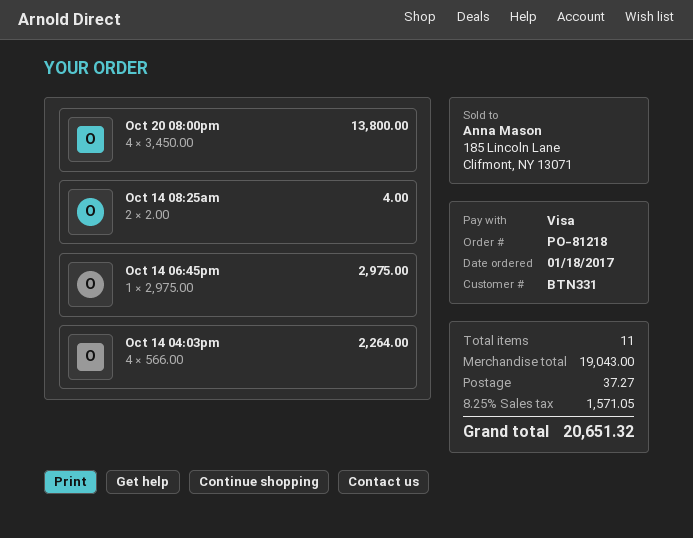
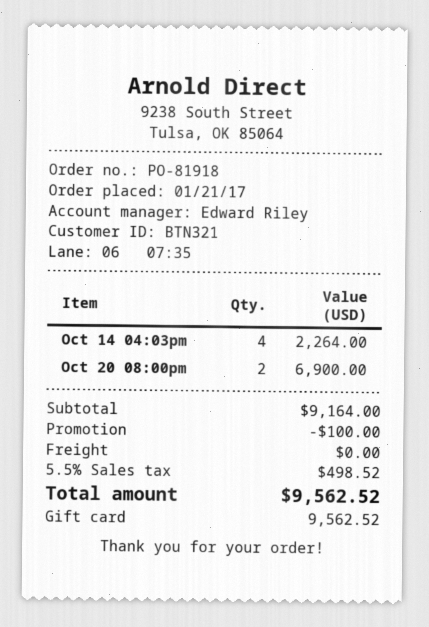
order number: PO-81218 -> PO-81918
order date: 2017-01-18 -> 2017-01-21
customer number: BTN331 -> BTN321
payment method: Visa -> gift card
Oct 20 08:00pm: 4 for 13800.00 -> 2 for 6900.00
Oct 14 08:25am: 2 for 4.00 -> none
Oct 14 06:45pm: 1 for 2975.00 -> none
subtotal: 19043.00 -> 9164.00
discount: none -> 100.00
shipping: 37.27 -> 0.00
tax: 8.25% = 1571.05 -> 5.5% = 498.52
total: 20651.32 -> 9562.52

